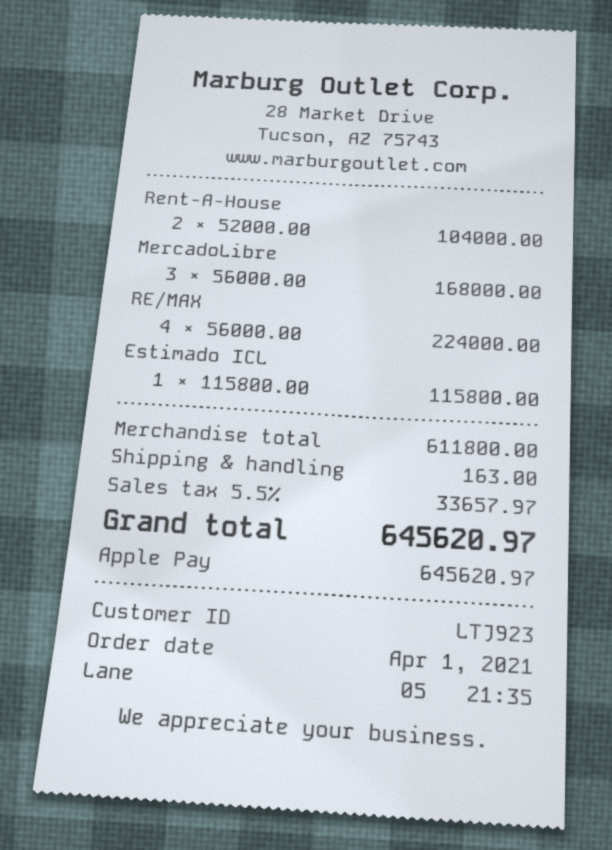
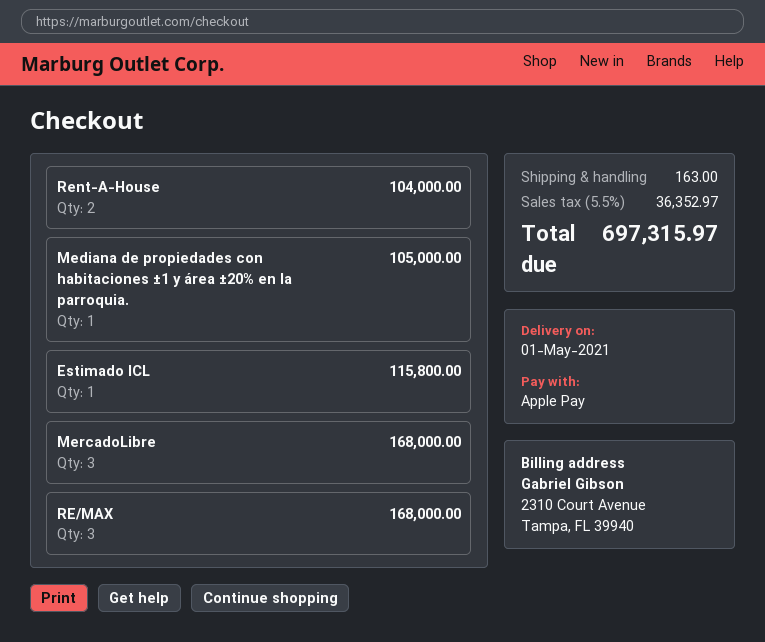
RE/MAX: 4 for 224000.00 -> 3 for 168000.00
Mediana de propiedades con habitaciones ±1 y área ±20% en la parroquia.: none -> 1 for 105000.00
tax: 5.5% = 33657.97 -> 5.5% = 36352.97
total: 645620.97 -> 697315.97

